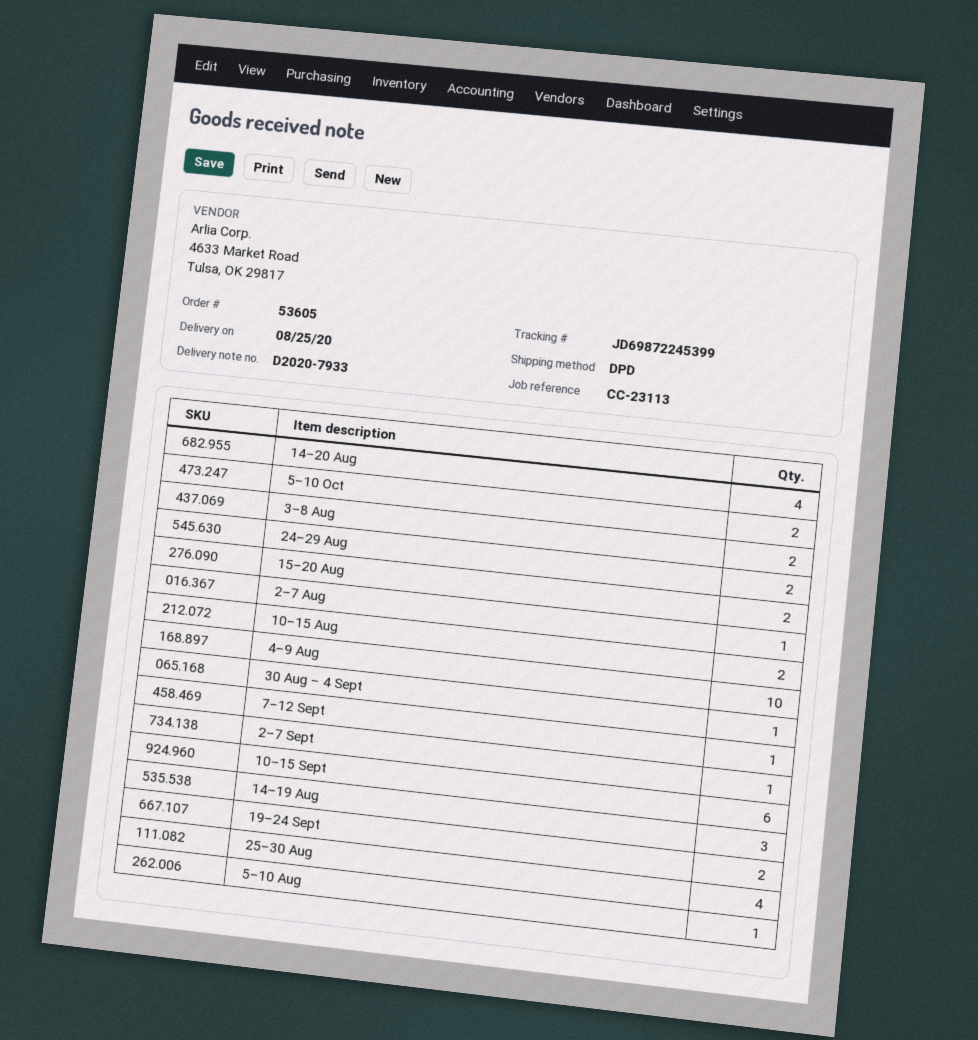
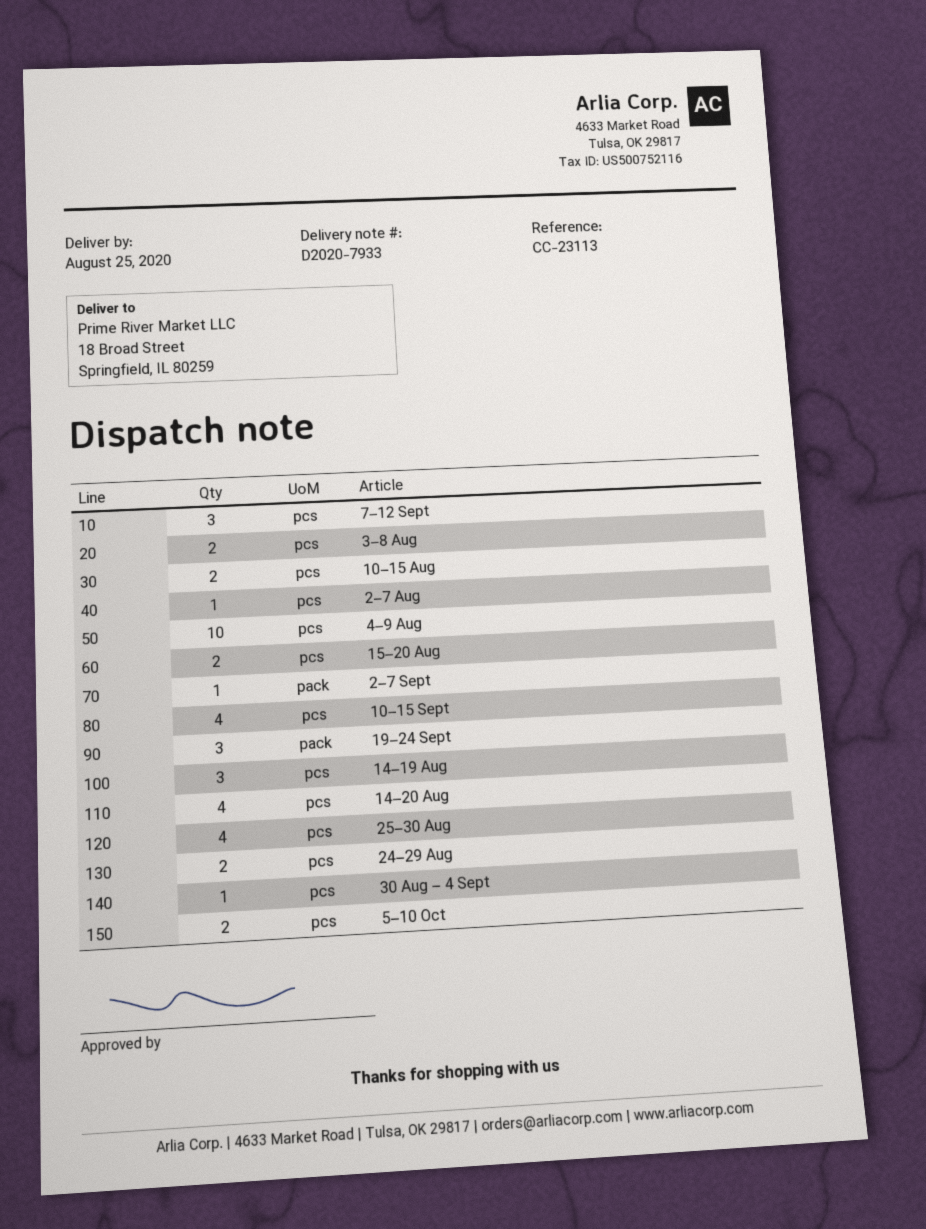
7–12 Sept: 1 -> 3
10–15 Sept: 6 -> 4
19–24 Sept: 2 -> 3
5–10 Aug: 1 -> none

